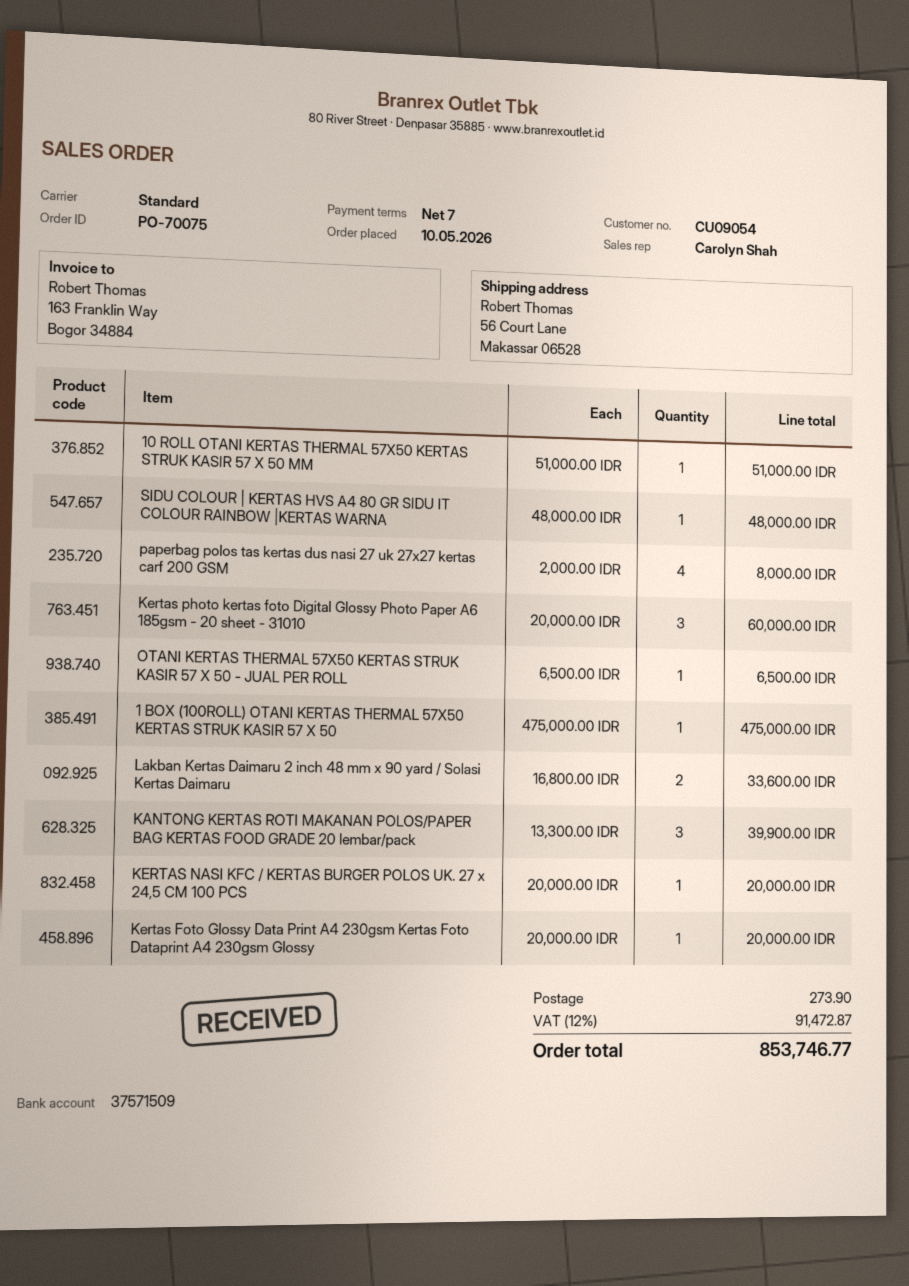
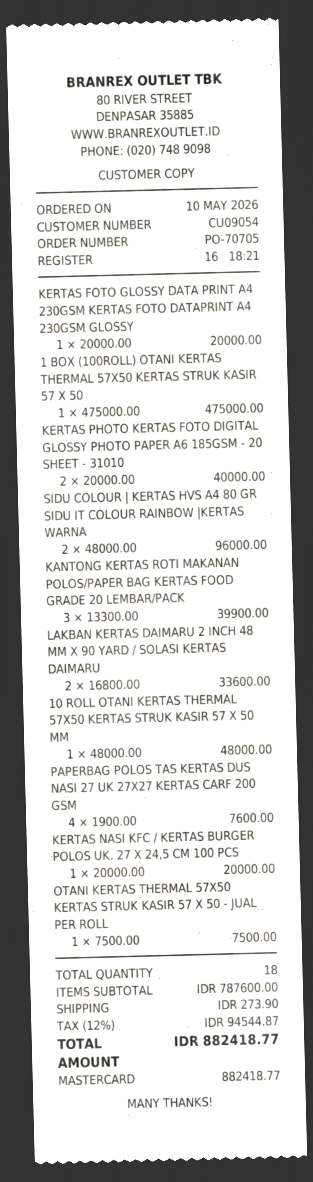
order number: PO-70075 -> PO-70705
10 ROLL OTANI KERTAS THERMAL 57X50 KERTAS STRUK KASIR 57 X 50 MM: 1 x 51000.00 = 51000.00 -> 1 x 48000.00 = 48000.00
SIDU COLOUR | KERTAS HVS A4 80 GR SIDU IT COLOUR RAINBOW |KERTAS WARNA: 1 x 48000.00 = 48000.00 -> 2 x 48000.00 = 96000.00
paperbag polos tas kertas dus nasi 27 uk 27x27 kertas carf 200 GSM: 4 x 2000.00 = 8000.00 -> 4 x 1900.00 = 7600.00
Kertas photo kertas foto Digital Glossy Photo Paper A6 185gsm - 20 sheet - 31010: 3 x 20000.00 = 60000.00 -> 2 x 20000.00 = 40000.00
OTANI KERTAS THERMAL 57X50 KERTAS STRUK KASIR 57 X 50 - JUAL PER ROLL: 1 x 6500.00 = 6500.00 -> 1 x 7500.00 = 7500.00
tax: 12% = 91472.87 -> 12% = 94544.87
total: 853746.77 -> 882418.77

